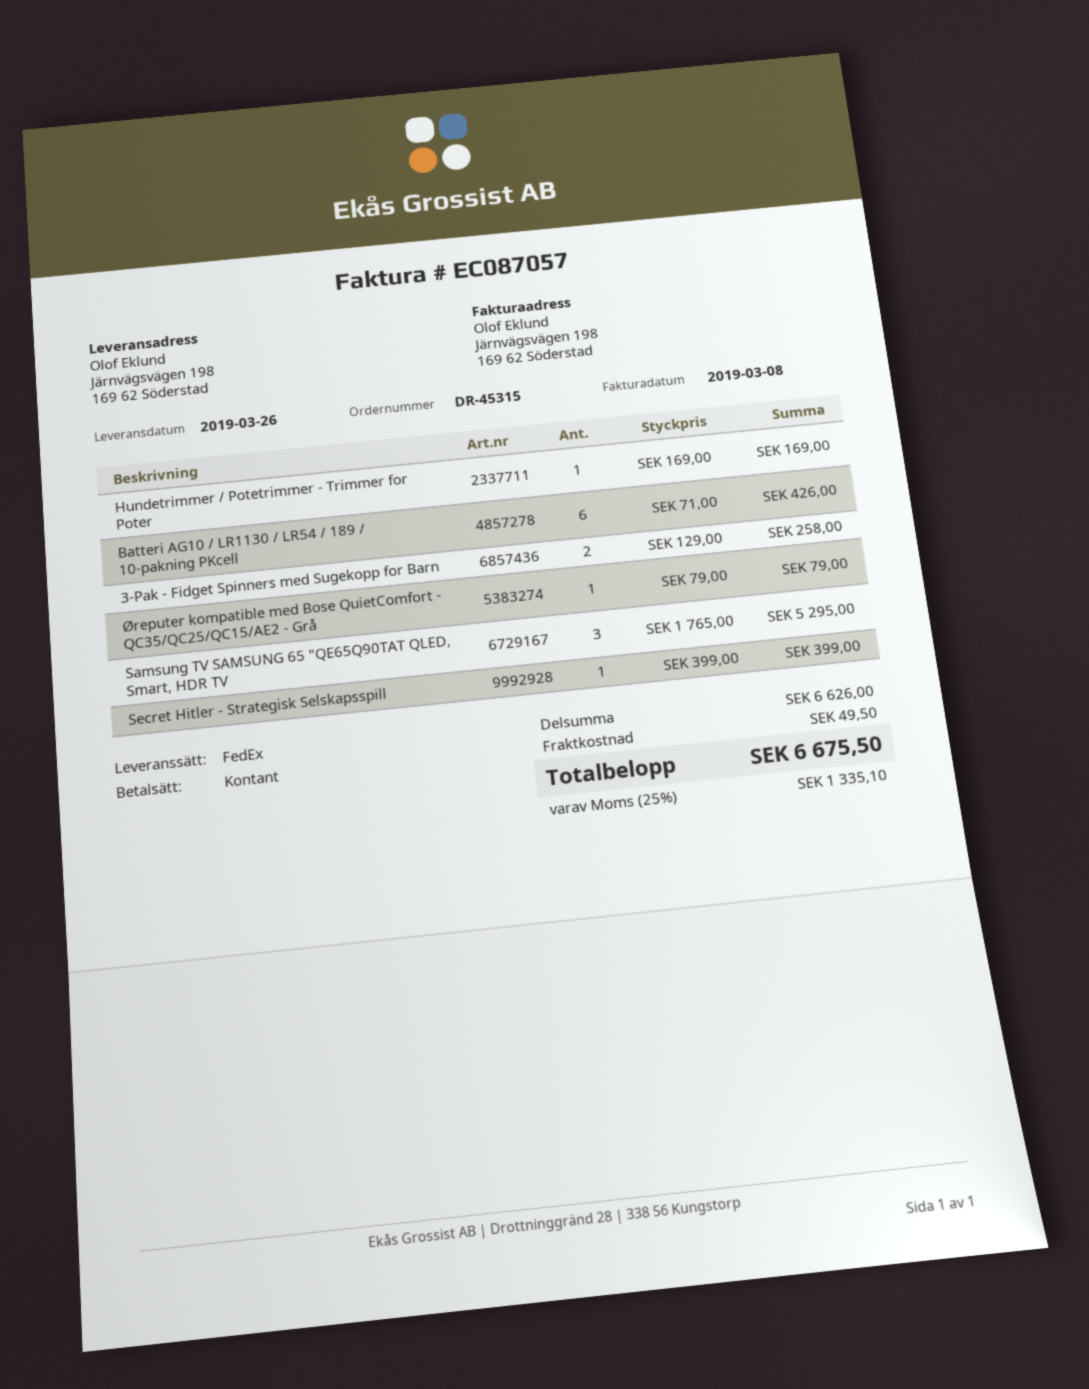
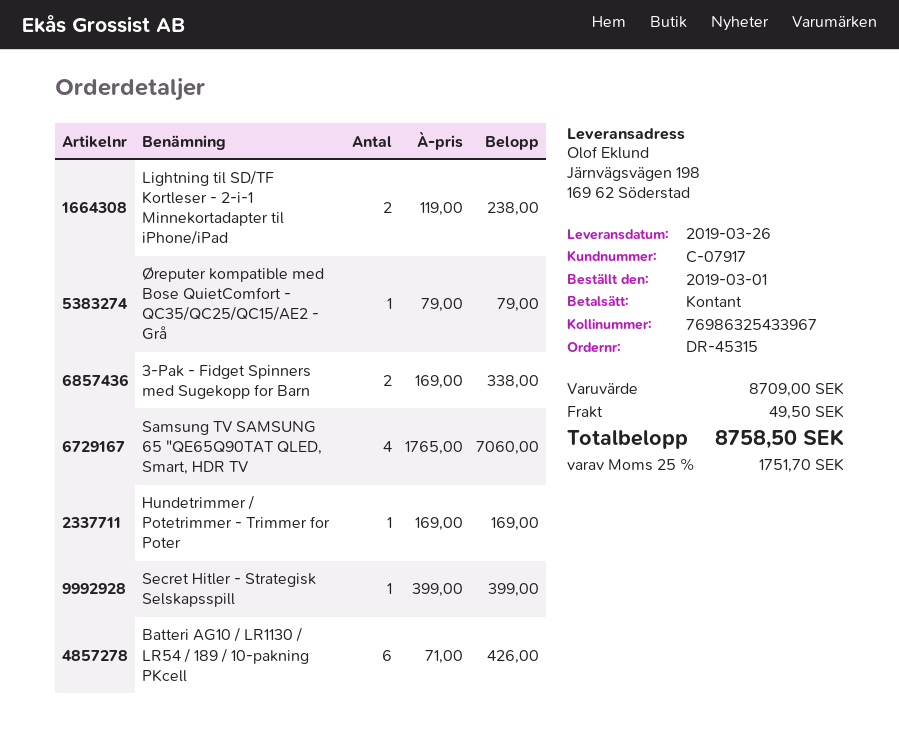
3-Pak - Fidget Spinners med Sugekopp for Barn: 2 x 129.00 = 258.00 -> 2 x 169.00 = 338.00
Samsung TV SAMSUNG 65 "QE65Q90TAT QLED, Smart, HDR TV: 3 x 1765.00 = 5295.00 -> 4 x 1765.00 = 7060.00
Lightning til SD/TF Kortleser - 2-i-1 Minnekortadapter til iPhone/iPad: none -> 2 x 119.00 = 238.00
subtotal: 6626.00 -> 8709.00
tax: 25% = 1335.10 -> 25% = 1751.70
total: 6675.50 -> 8758.50

